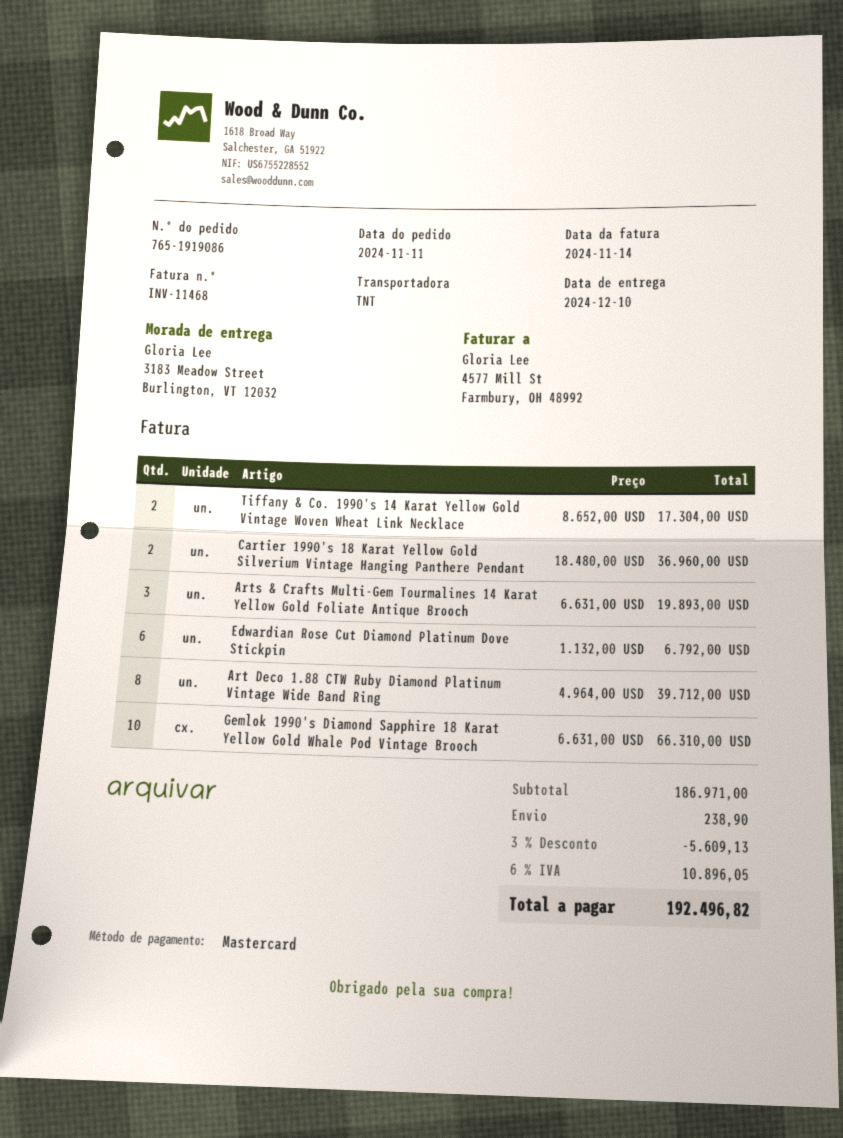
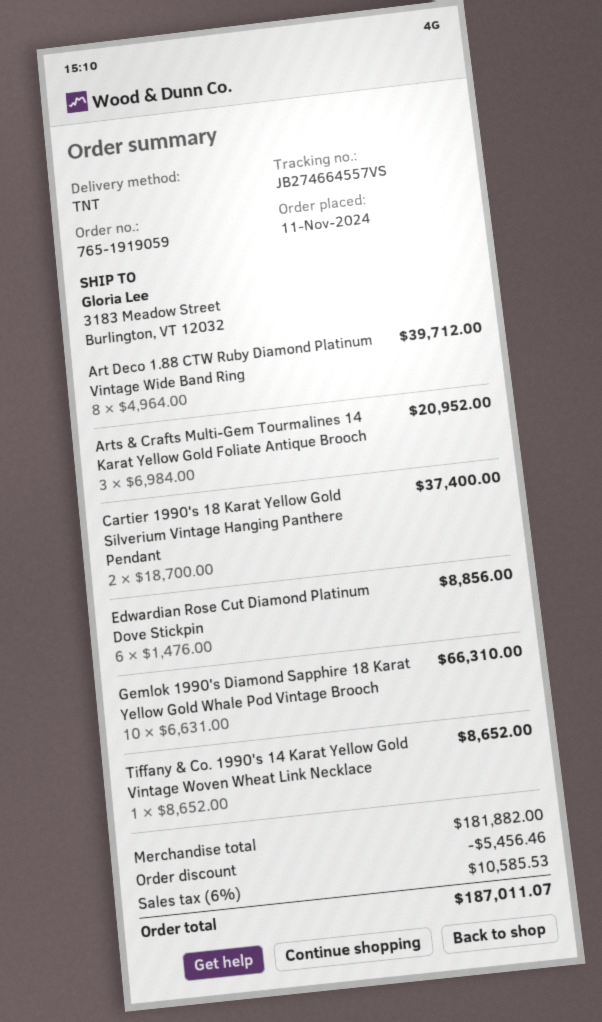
order number: 765-1919086 -> 765-1919059
Tiffany & Co. 1990's 14 Karat Yellow Gold Vintage Woven Wheat Link Necklace: 2 x 8652.00 = 17304.00 -> 1 x 8652.00 = 8652.00
Cartier 1990's 18 Karat Yellow Gold Silverium Vintage Hanging Panthere Pendant: 2 x 18480.00 = 36960.00 -> 2 x 18700.00 = 37400.00
Arts & Crafts Multi-Gem Tourmalines 14 Karat Yellow Gold Foliate Antique Brooch: 3 x 6631.00 = 19893.00 -> 3 x 6984.00 = 20952.00
Edwardian Rose Cut Diamond Platinum Dove Stickpin: 6 x 1132.00 = 6792.00 -> 6 x 1476.00 = 8856.00
subtotal: 186971.00 -> 181882.00
discount: 5609.13 -> 5456.46
shipping: 238.90 -> none
tax: 6% = 10896.05 -> 6% = 10585.53
total: 192496.82 -> 187011.07

